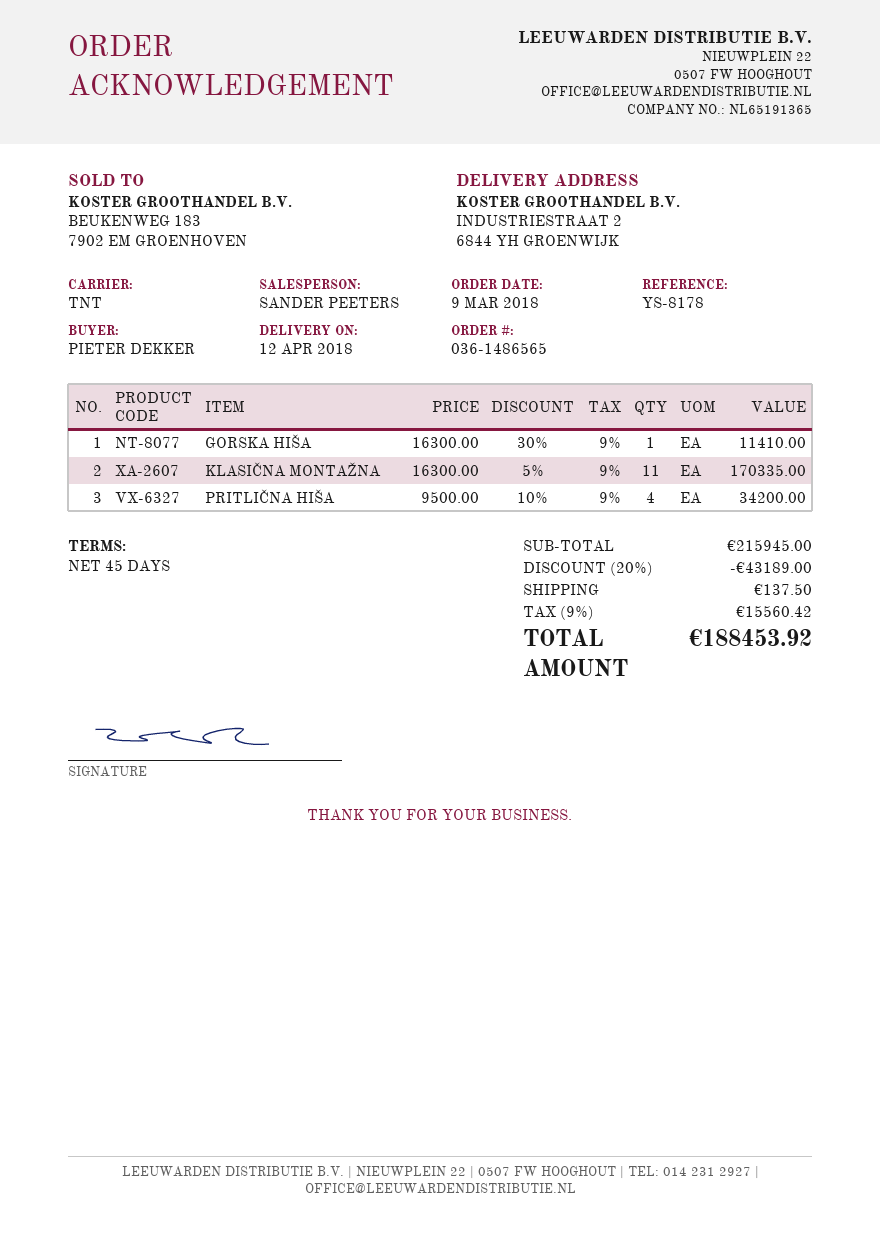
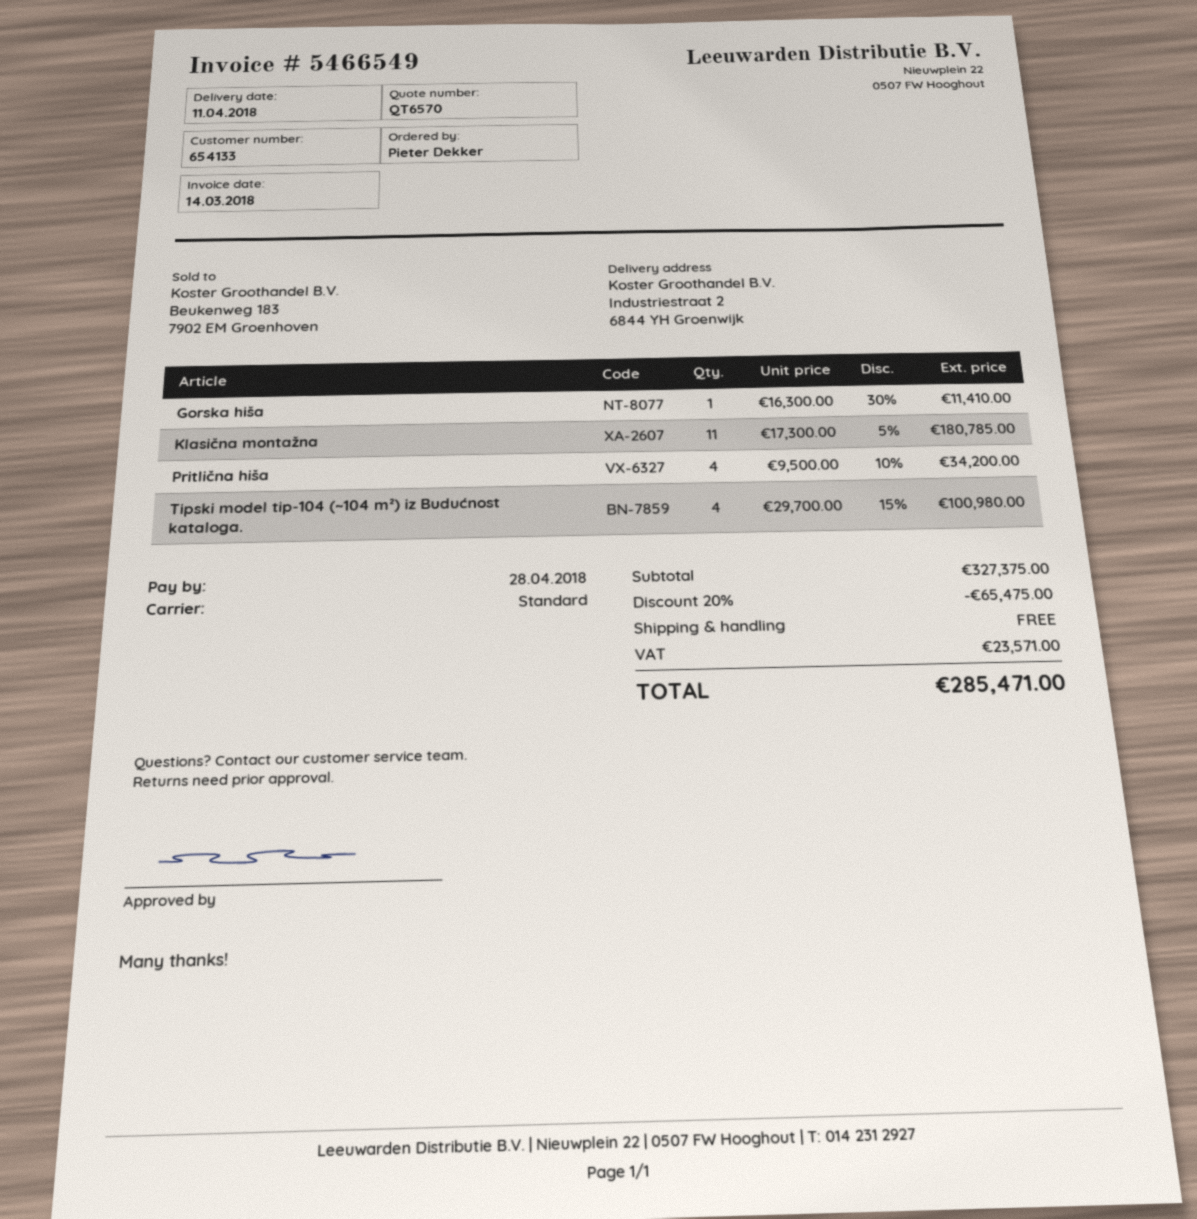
delivery date: 2018-04-12 -> 2018-04-11
shipping method: TNT -> standard
KLASIČNA MONTAŽNA: 11 x 16300.00 - 5% = 170335.00 -> 11 x 17300.00 - 5% = 180785.00
Tipski model tip-104 (~104 m²) iz Budućnost kataloga.: none -> 4 x 29700.00 - 15% = 100980.00
subtotal: 215945.00 -> 327375.00
discount: 20% = 43189.00 -> 20% = 65475.00
shipping: 137.50 -> 0.00
tax: 15560.42 -> 23571.00
total: 188453.92 -> 285471.00

